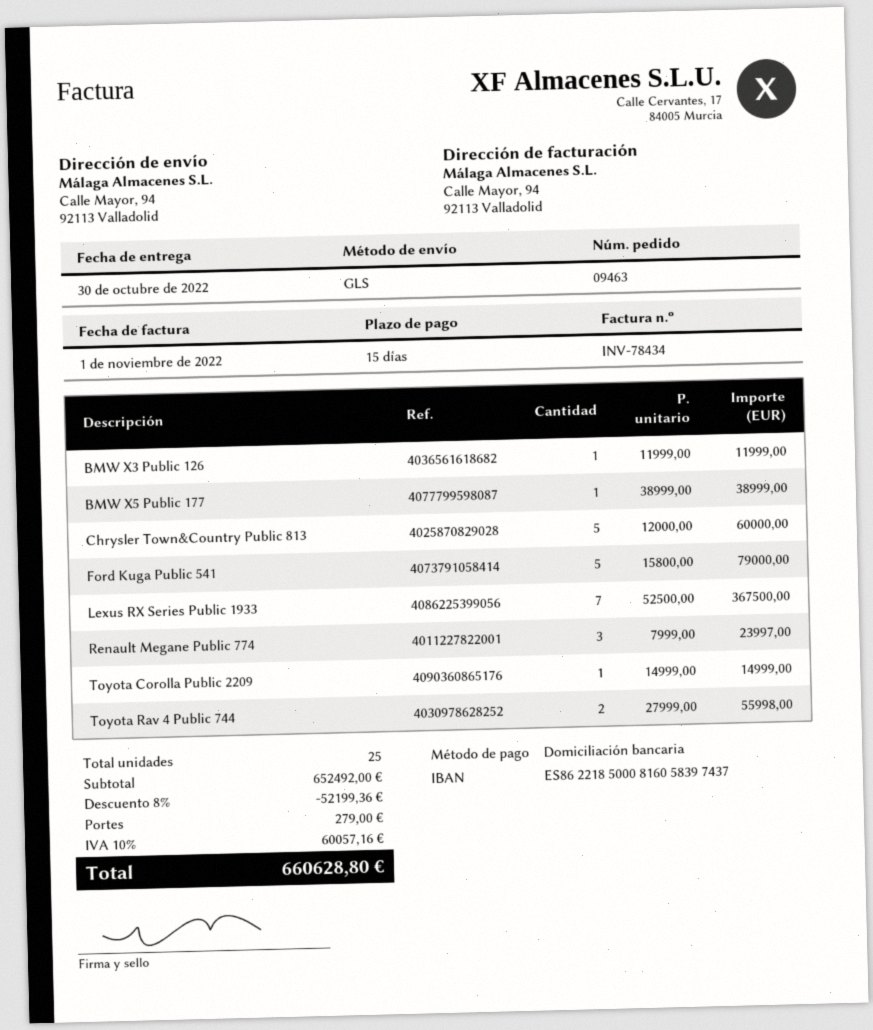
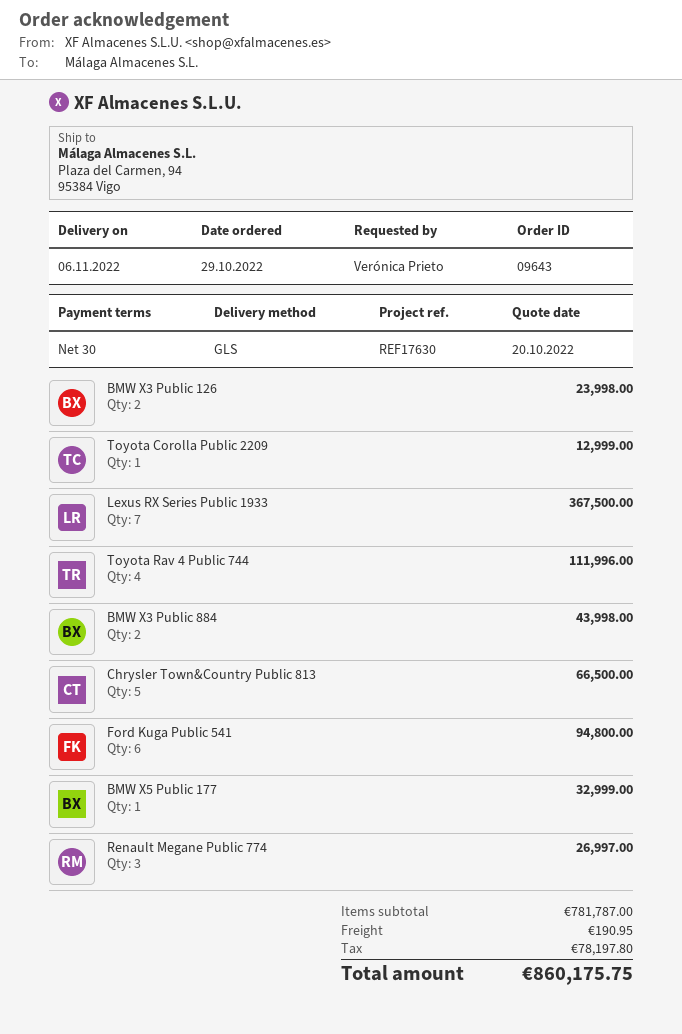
order number: 09463 -> 09643
delivery date: 2022-10-30 -> 2022-11-06
payment terms: 15 days -> 30 days
ship to: Calle Mayor, 94, 92113 Valladolid -> Plaza del Carmen, 94, 95384 Vigo
BMW X3 Public 126: 1 for 11999.00 -> 2 for 23998.00
BMW X5 Public 177: 1 for 38999.00 -> 1 for 32999.00
Chrysler Town&Country Public 813: 5 for 60000.00 -> 5 for 66500.00
Ford Kuga Public 541: 5 for 79000.00 -> 6 for 94800.00
Renault Megane Public 774: 3 for 23997.00 -> 3 for 26997.00
Toyota Corolla Public 2209: 1 for 14999.00 -> 1 for 12999.00
Toyota Rav 4 Public 744: 2 for 55998.00 -> 4 for 111996.00
BMW X3 Public 884: none -> 2 for 43998.00
subtotal: 652492.00 -> 781787.00
discount: 8% = 52199.36 -> none
shipping: 279.00 -> 190.95
tax: 60057.16 -> 78197.80
total: 660628.80 -> 860175.75

